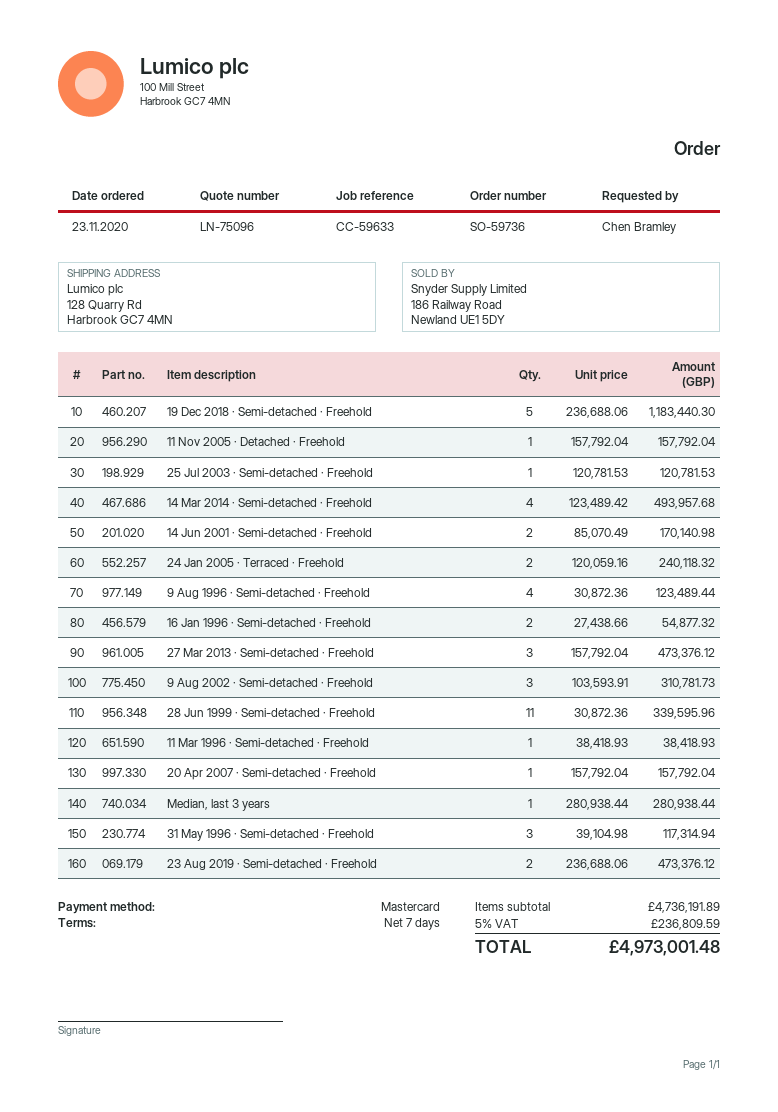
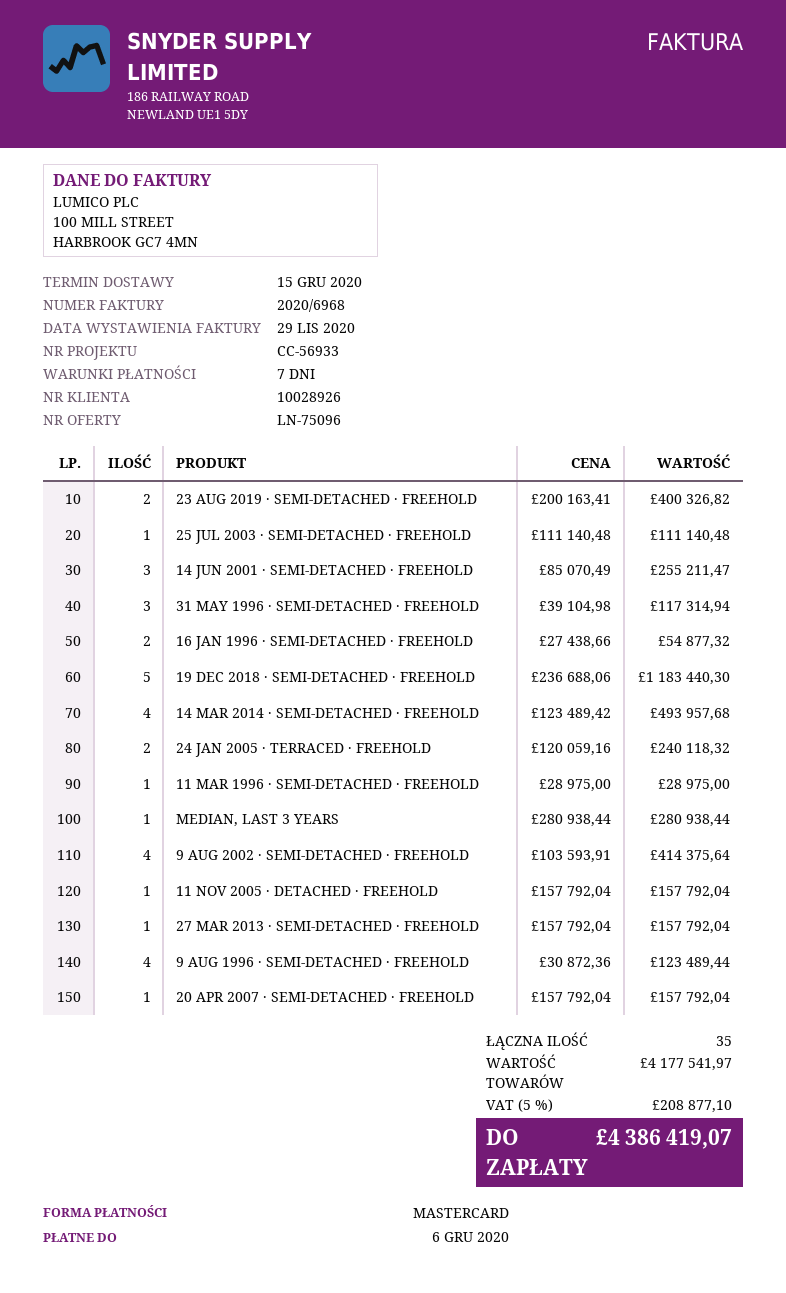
reference: CC-59633 -> CC-56933
25 Jul 2003 · Semi-detached · Freehold: 1 x 120781.53 = 120781.53 -> 1 x 111140.48 = 111140.48
14 Jun 2001 · Semi-detached · Freehold: 2 x 85070.49 = 170140.98 -> 3 x 85070.49 = 255211.47
27 Mar 2013 · Semi-detached · Freehold: 3 x 157792.04 = 473376.12 -> 1 x 157792.04 = 157792.04
9 Aug 2002 · Semi-detached · Freehold: 3 x 103593.91 = 310781.73 -> 4 x 103593.91 = 414375.64
28 Jun 1999 · Semi-detached · Freehold: 11 x 30872.36 = 339595.96 -> none
11 Mar 1996 · Semi-detached · Freehold: 1 x 38418.93 = 38418.93 -> 1 x 28975.00 = 28975.00
23 Aug 2019 · Semi-detached · Freehold: 2 x 236688.06 = 473376.12 -> 2 x 200163.41 = 400326.82
subtotal: 4736191.89 -> 4177541.97
tax: 5% = 236809.59 -> 5% = 208877.10
total: 4973001.48 -> 4386419.07

